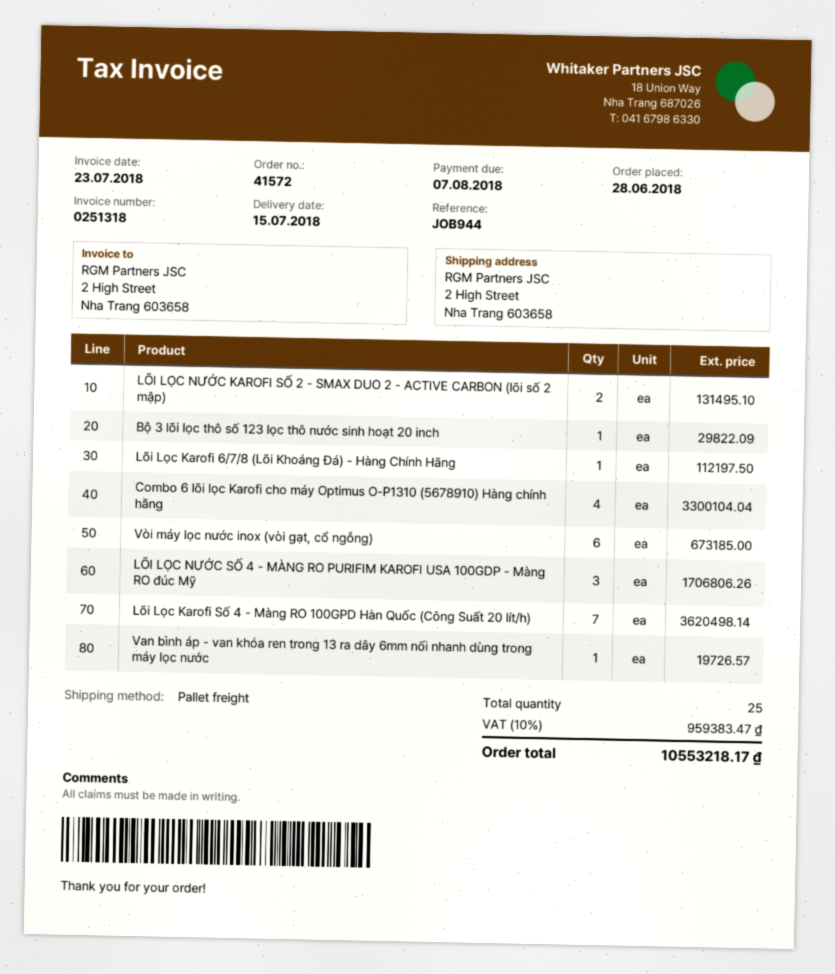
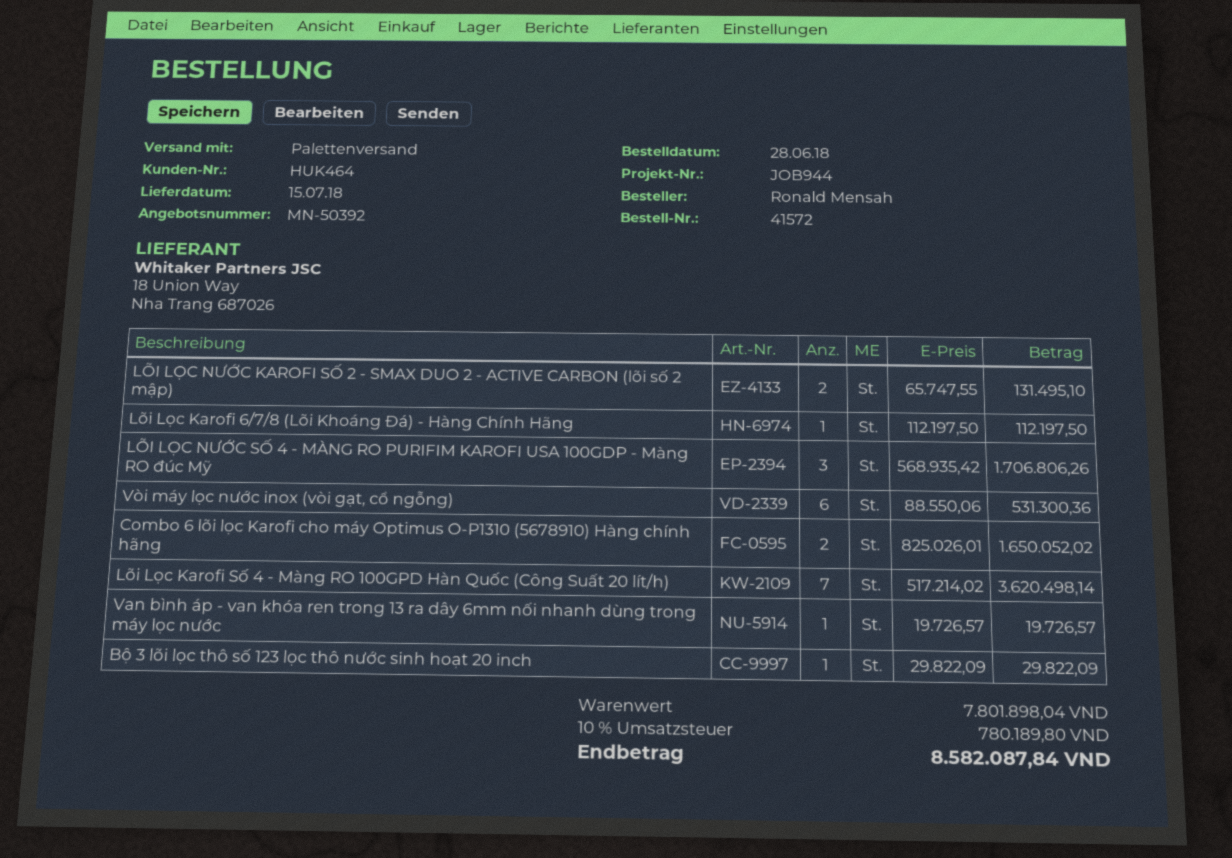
Combo 6 lõi lọc Karofi cho máy Optimus O-P1310 (5678910) Hàng chính hãng: 4 for 3300104.04 -> 2 for 1650052.02
Vòi máy lọc nước inox (vòi gạt, cổ ngỗng): 6 for 673185.00 -> 6 for 531300.36
tax: 10% = 959383.47 -> 10% = 780189.80
total: 10553218.17 -> 8582087.84

